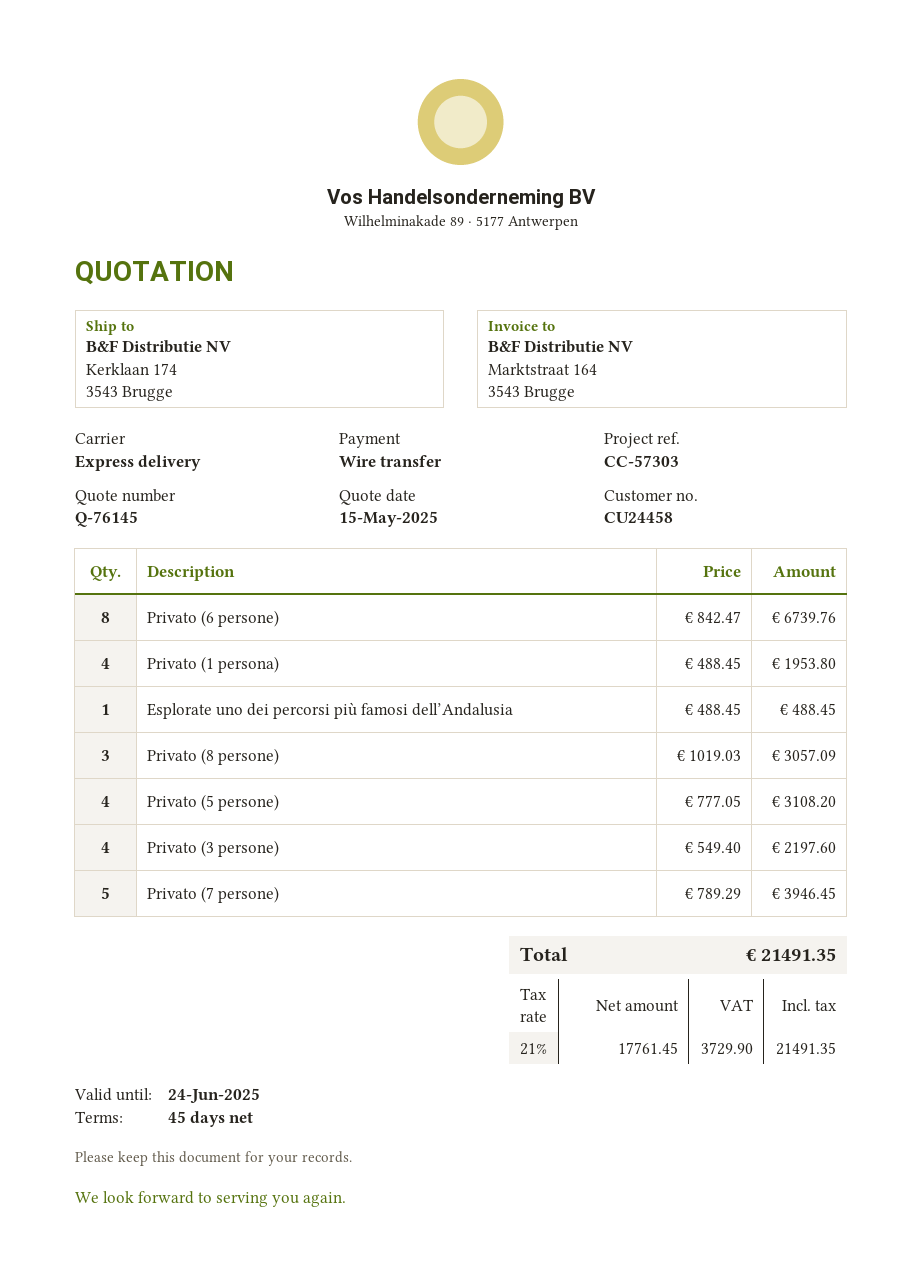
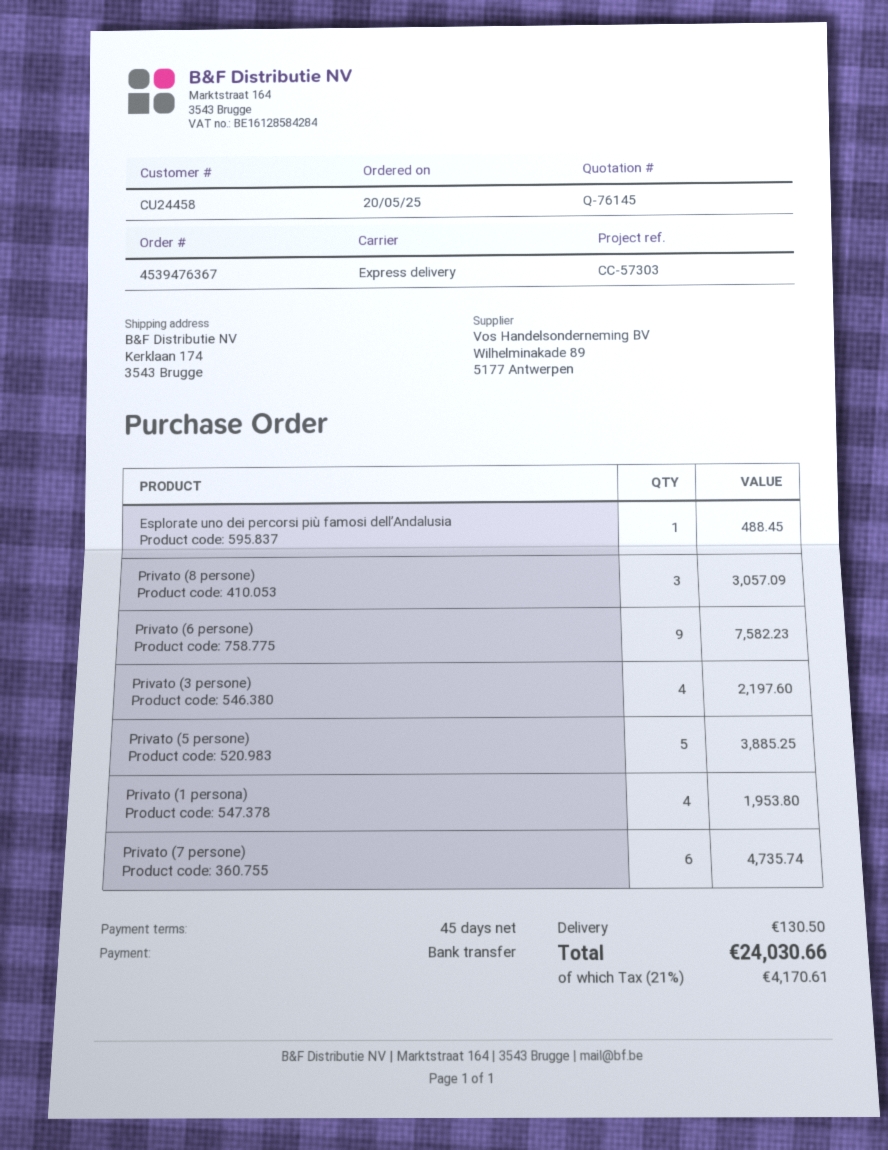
Privato (6 persone): 8 for 6739.76 -> 9 for 7582.23
Privato (5 persone): 4 for 3108.20 -> 5 for 3885.25
Privato (7 persone): 5 for 3946.45 -> 6 for 4735.74
shipping: none -> 130.50
tax: 21% = 3729.90 -> 21% = 4170.61
total: 21491.35 -> 24030.66

